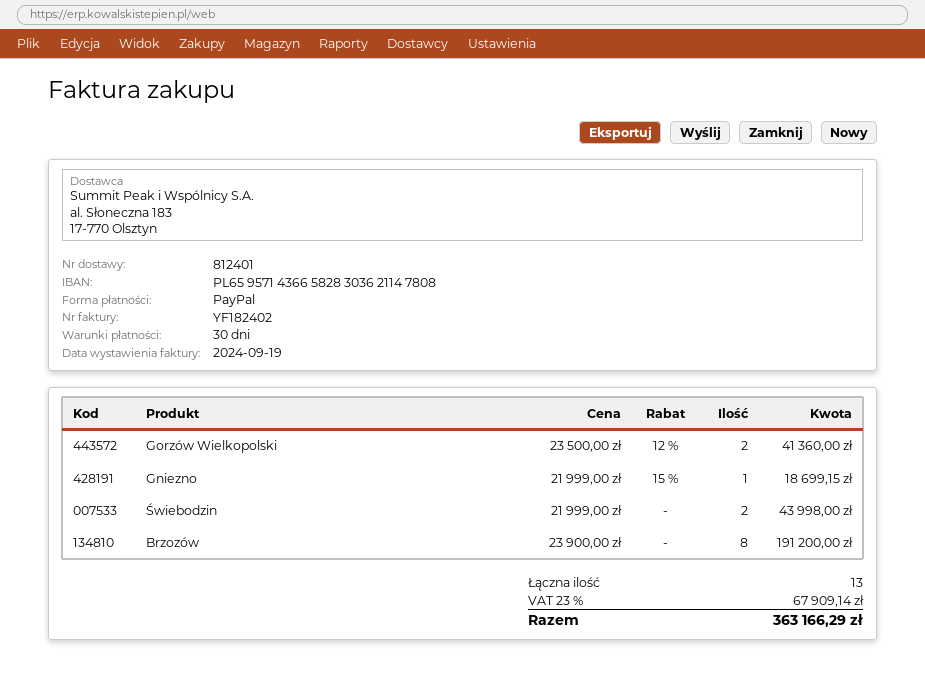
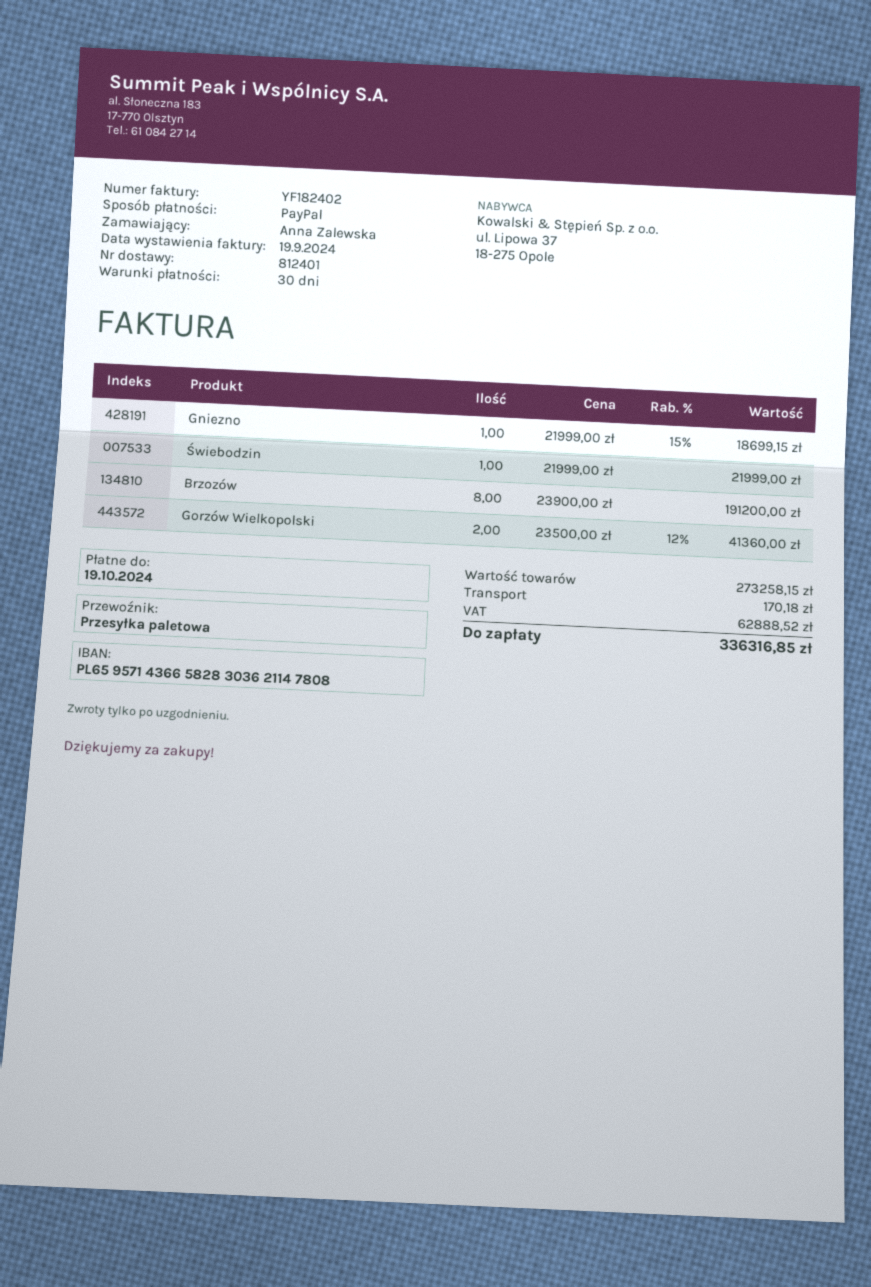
Świebodzin: 2 x 21999.00 = 43998.00 -> 1 x 21999.00 = 21999.00
shipping: none -> 170.18
tax: 67909.14 -> 62888.52
total: 363166.29 -> 336316.85

